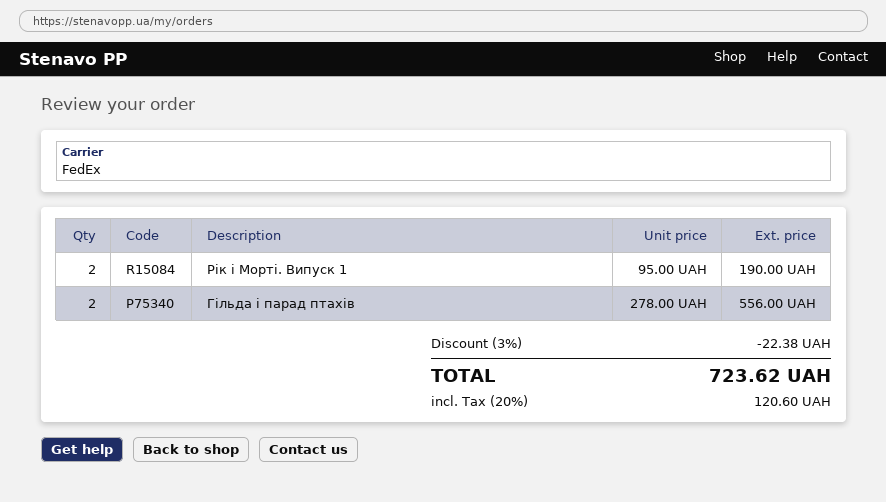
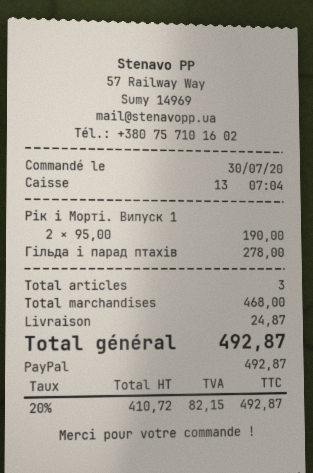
Гільда і парад птахів: 2 x 278.00 = 556.00 -> 1 x 278.00 = 278.00
discount: 3% = 22.38 -> none
shipping: none -> 24.87
tax: 20% = 120.60 -> 20% = 82.15
total: 723.62 -> 492.87

